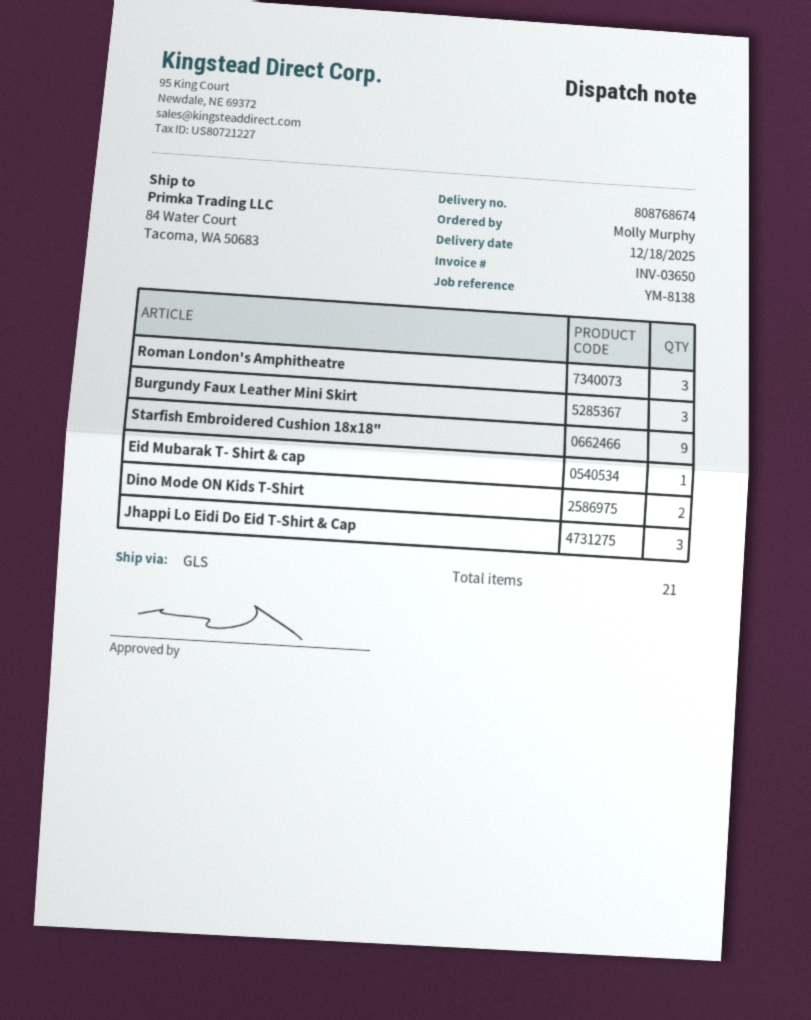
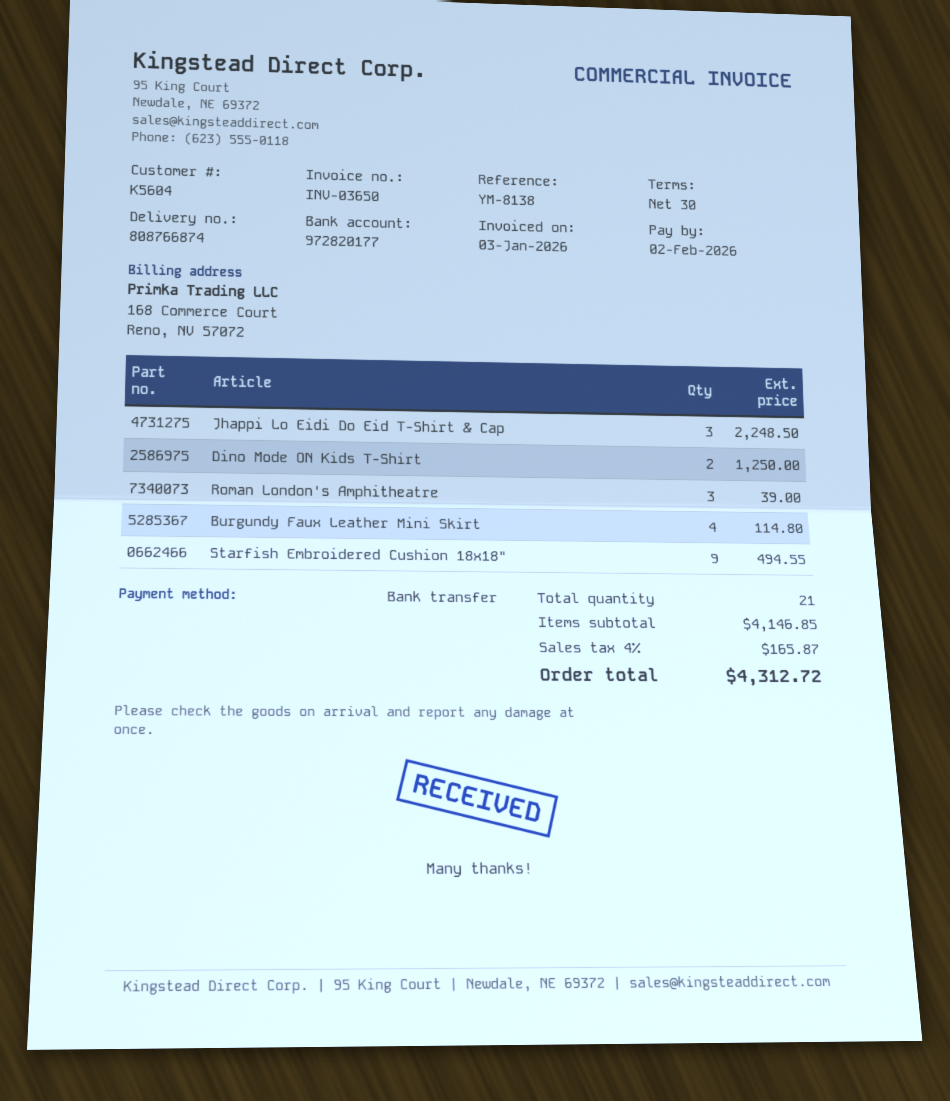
delivery note number: 808768674 -> 808766874
Burgundy Faux Leather Mini Skirt: 3 -> 4
Eid Mubarak T- Shirt & cap: 1 -> none

